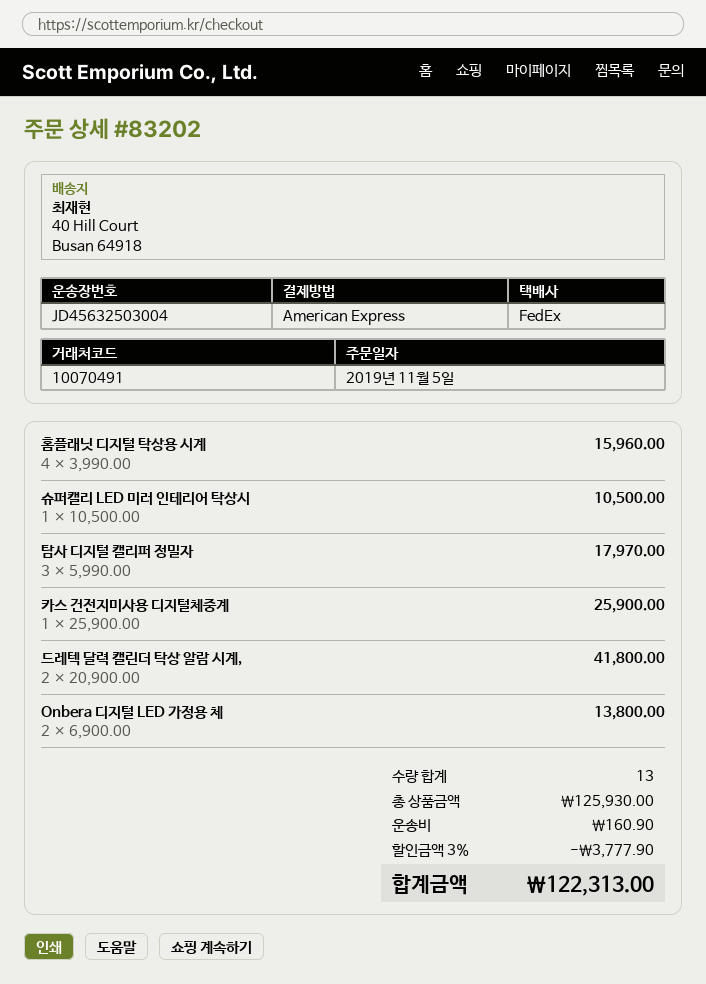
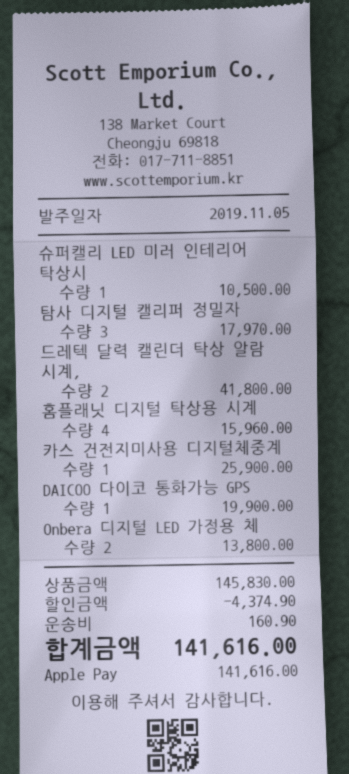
payment method: American Express -> Apple Pay
DAICOO 다이코 통화가능 GPS: none -> 1 for 19900.00
subtotal: 125930.00 -> 145830.00
discount: 3777.90 -> 4374.90
total: 122313.00 -> 141616.00

